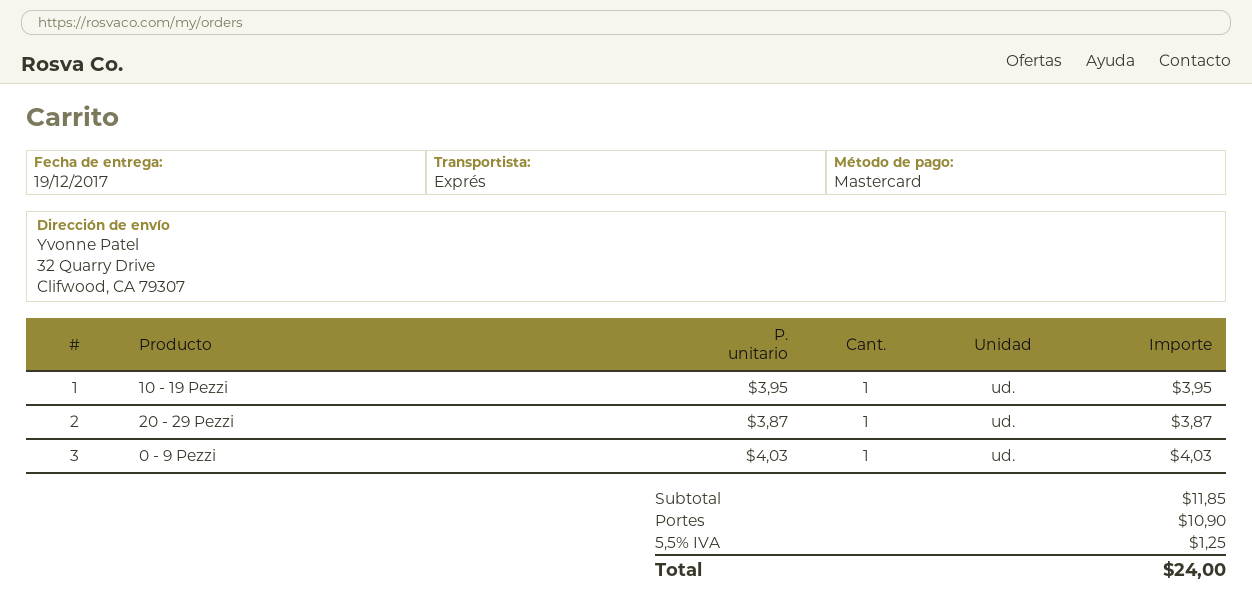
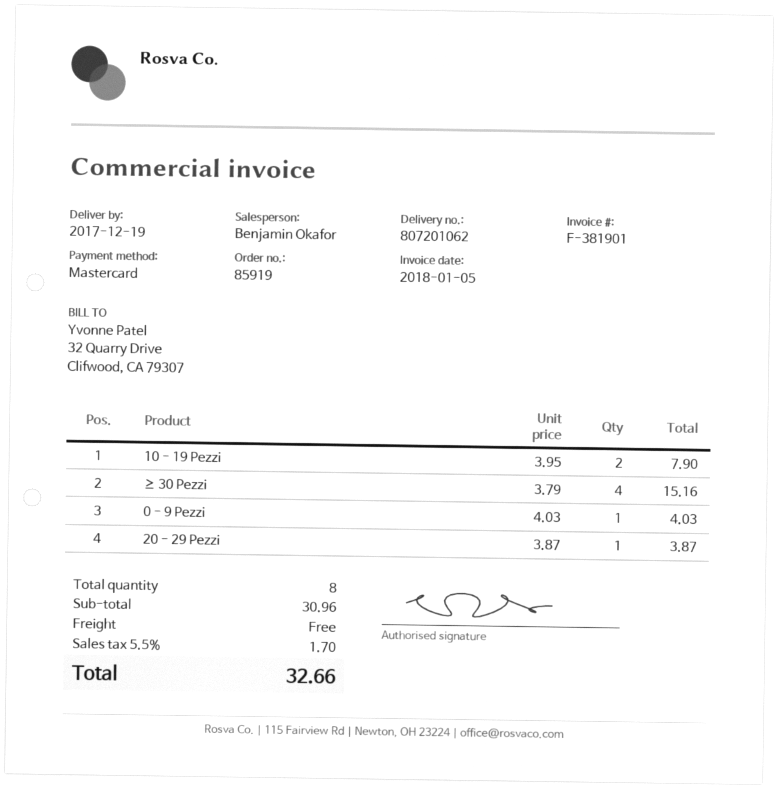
10 - 19 Pezzi: 1 x 3.95 = 3.95 -> 2 x 3.95 = 7.90
≥ 30 Pezzi: none -> 4 x 3.79 = 15.16
subtotal: 11.85 -> 30.96
shipping: 10.90 -> 0.00
tax: 5.5% = 1.25 -> 5.5% = 1.70
total: 24.00 -> 32.66

